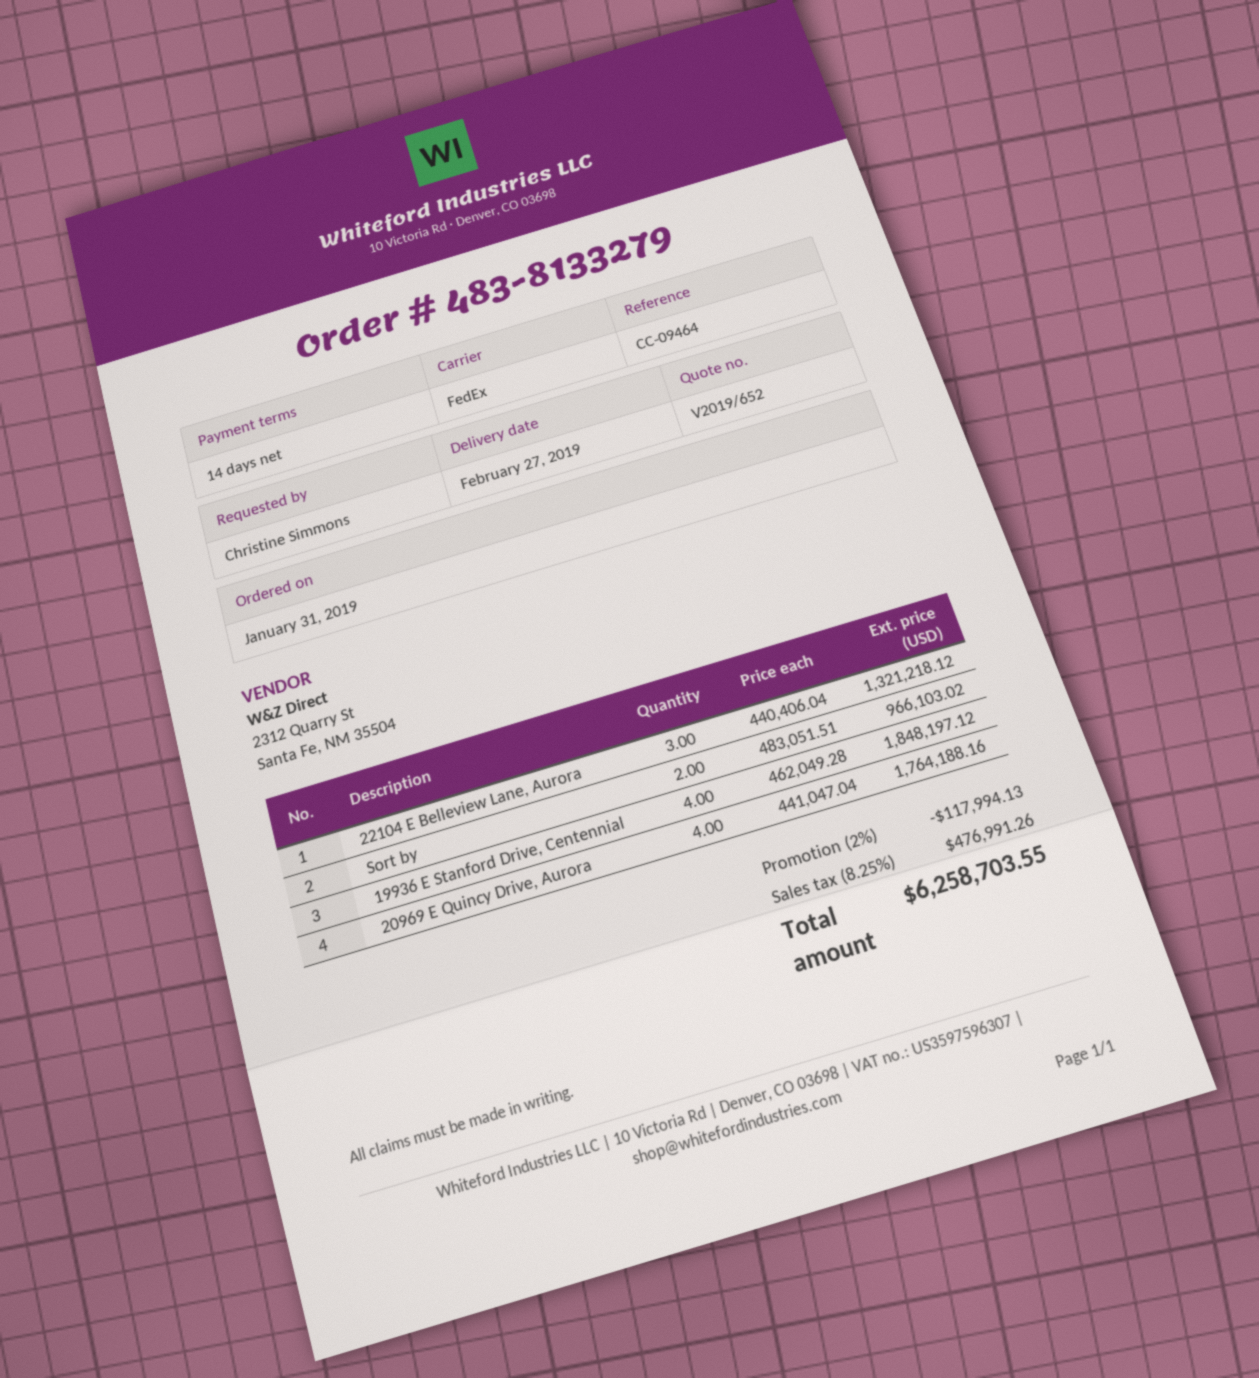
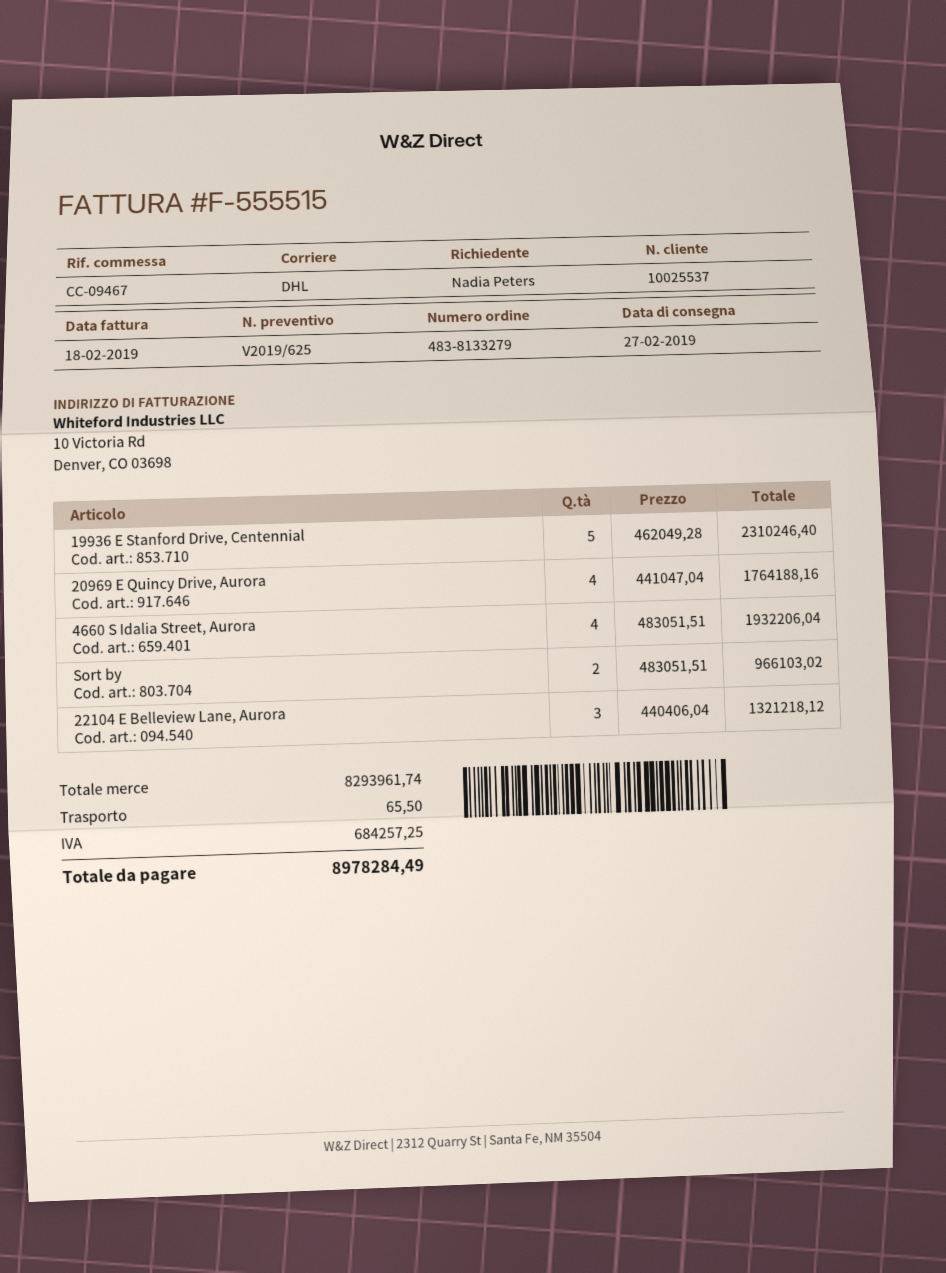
quote number: V2019/652 -> V2019/625
reference: CC-09464 -> CC-09467
ordered by: Christine Simmons -> Nadia Peters
shipping method: FedEx -> DHL
19936 E Stanford Drive, Centennial: 4 x 462049.28 = 1848197.12 -> 5 x 462049.28 = 2310246.40
4660 S Idalia Street, Aurora: none -> 4 x 483051.51 = 1932206.04
discount: 2% = 117994.13 -> none
shipping: none -> 65.50
tax: 476991.26 -> 684257.25
total: 6258703.55 -> 8978284.49

